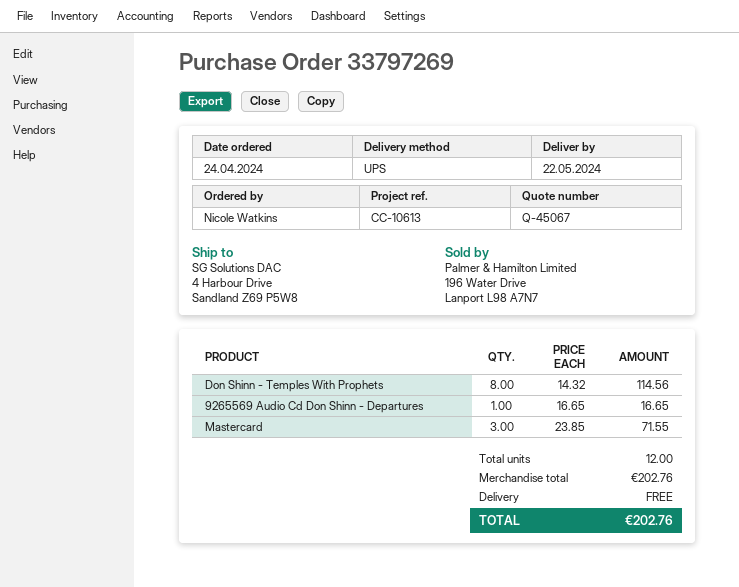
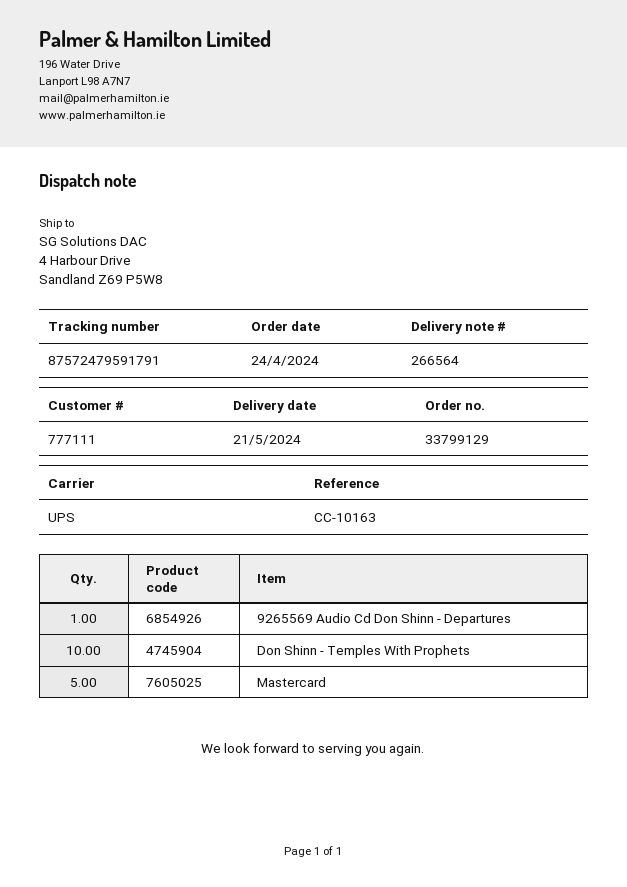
order number: 33797269 -> 33799129
delivery date: 2024-05-22 -> 2024-05-21
reference: CC-10613 -> CC-10163
Don Shinn - Temples With Prophets: 8 -> 10
Mastercard: 3 -> 5

